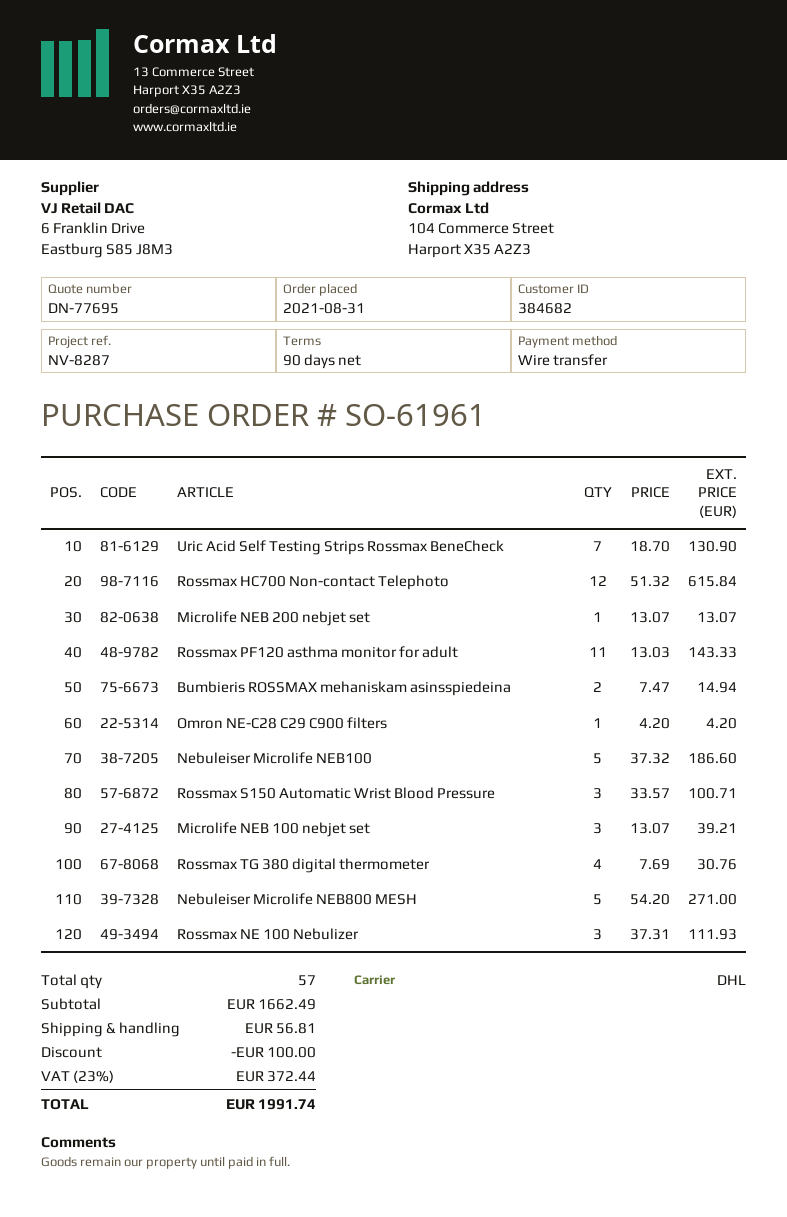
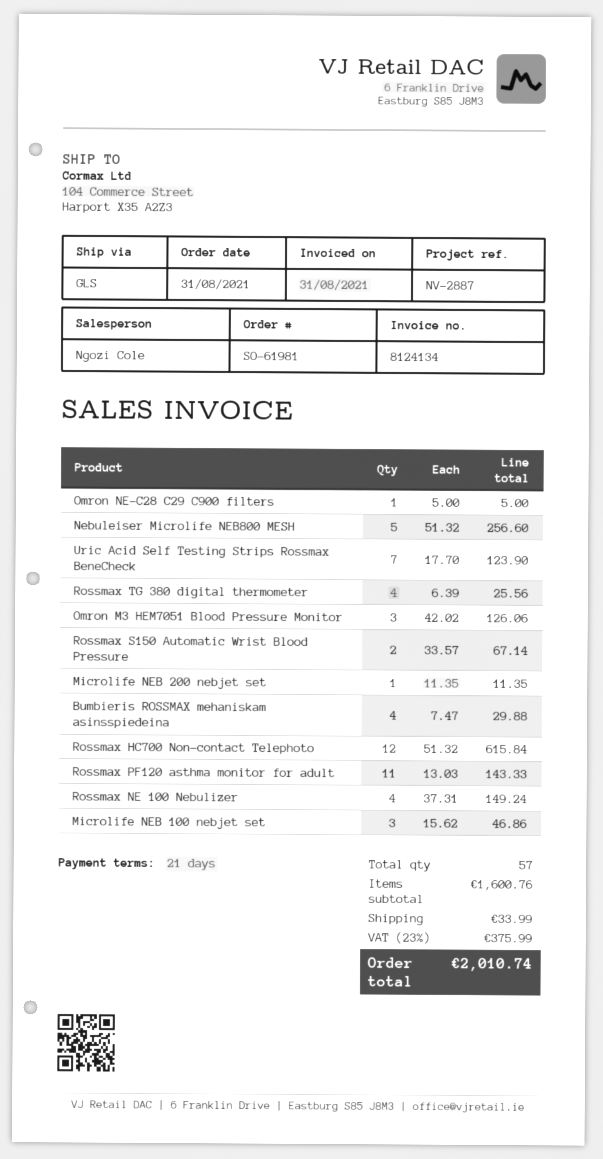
order number: SO-61961 -> SO-61981
payment terms: 90 days -> 21 days
reference: NV-8287 -> NV-2887
shipping method: DHL -> GLS
Uric Acid Self Testing Strips Rossmax BeneCheck: 7 x 18.70 = 130.90 -> 7 x 17.70 = 123.90
Microlife NEB 200 nebjet set: 1 x 13.07 = 13.07 -> 1 x 11.35 = 11.35
Bumbieris ROSSMAX mehaniskam asinsspiedeina: 2 x 7.47 = 14.94 -> 4 x 7.47 = 29.88
Omron NE-C28 C29 C900 filters: 1 x 4.20 = 4.20 -> 1 x 5.00 = 5.00
Nebuleiser Microlife NEB100: 5 x 37.32 = 186.60 -> none
Rossmax S150 Automatic Wrist Blood Pressure: 3 x 33.57 = 100.71 -> 2 x 33.57 = 67.14
Microlife NEB 100 nebjet set: 3 x 13.07 = 39.21 -> 3 x 15.62 = 46.86
Rossmax TG 380 digital thermometer: 4 x 7.69 = 30.76 -> 4 x 6.39 = 25.56
Nebuleiser Microlife NEB800 MESH: 5 x 54.20 = 271.00 -> 5 x 51.32 = 256.60
Rossmax NE 100 Nebulizer: 3 x 37.31 = 111.93 -> 4 x 37.31 = 149.24
Omron M3 HEM7051 Blood Pressure Monitor: none -> 3 x 42.02 = 126.06
subtotal: 1662.49 -> 1600.76
discount: 100.00 -> none
shipping: 56.81 -> 33.99
tax: 23% = 372.44 -> 23% = 375.99
total: 1991.74 -> 2010.74

